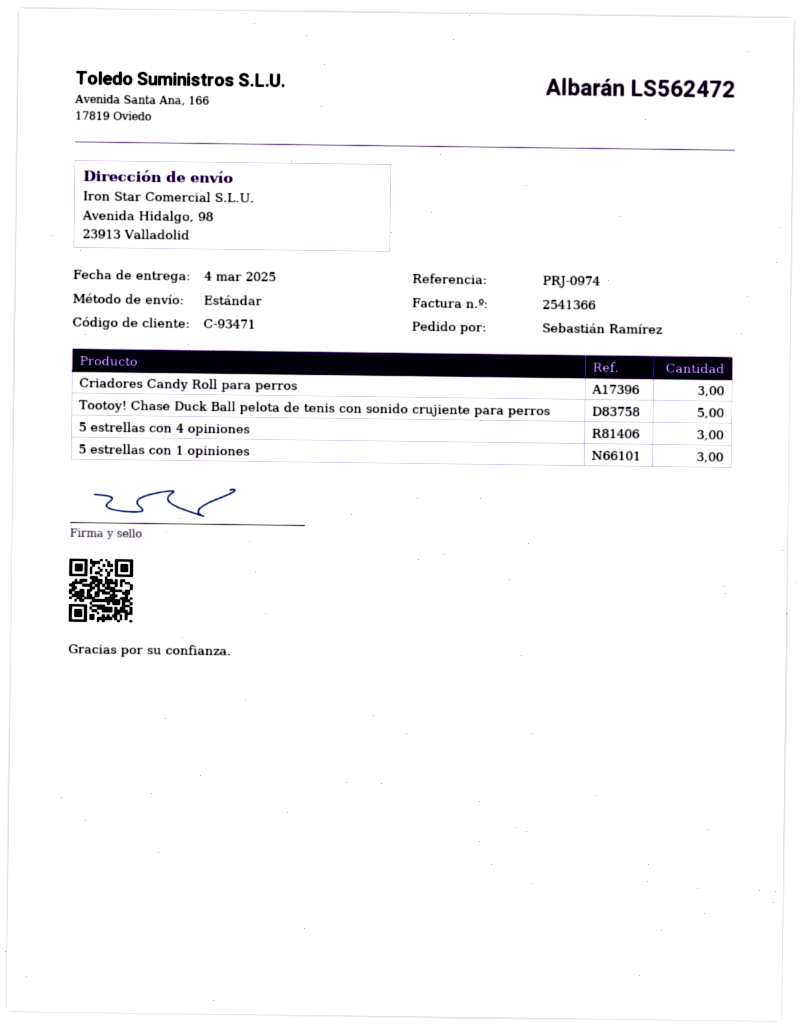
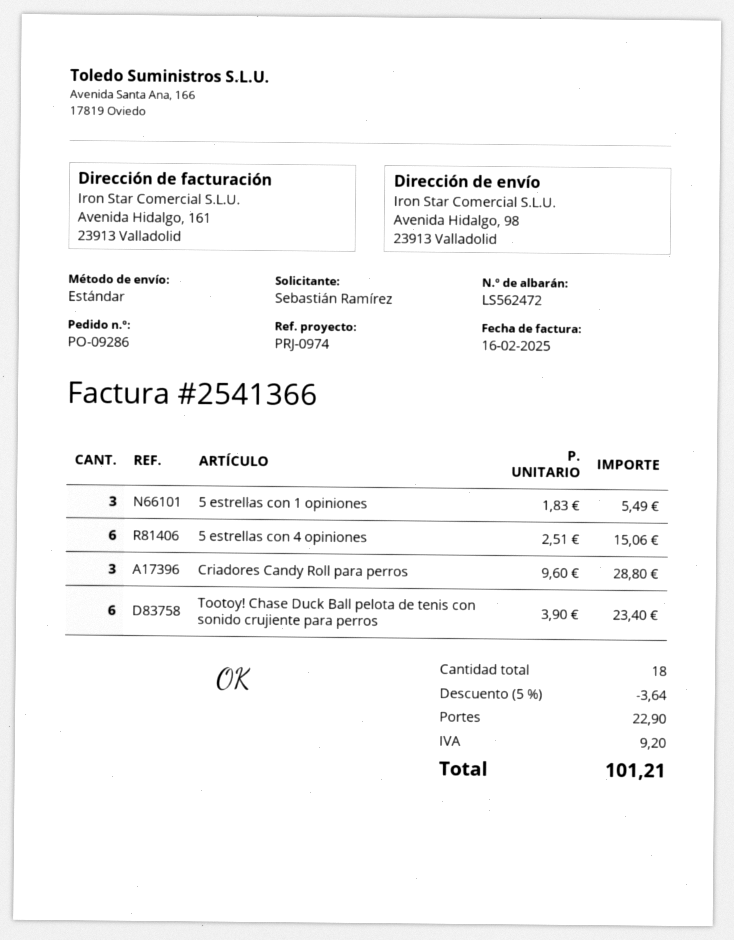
Tootoy! Chase Duck Ball pelota de tenis con sonido crujiente para perros: 5 -> 6
5 estrellas con 4 opiniones: 3 -> 6

